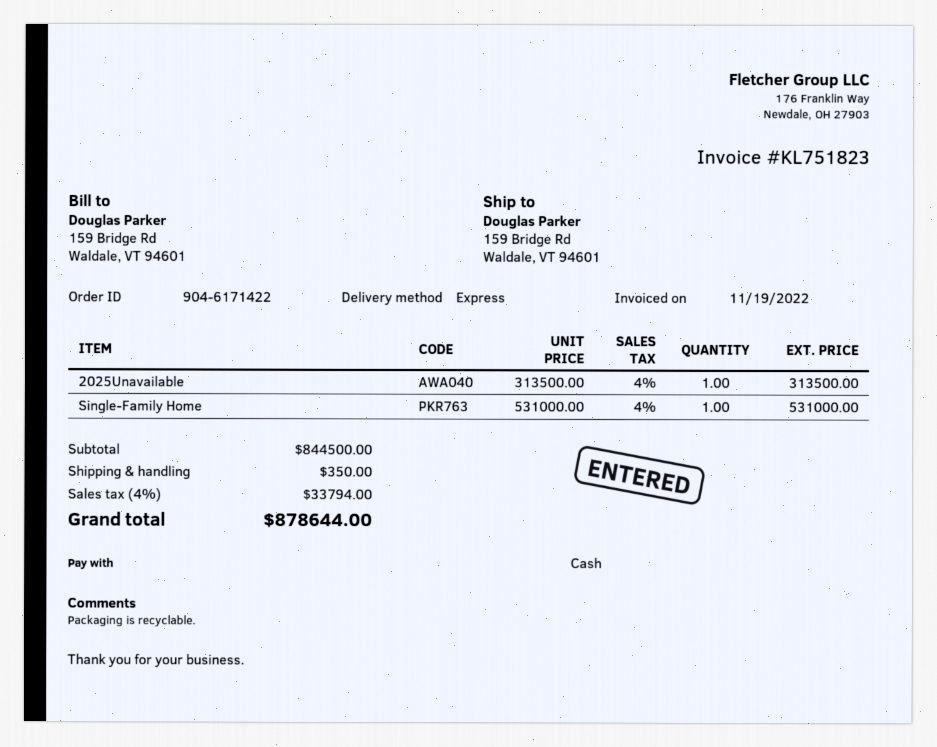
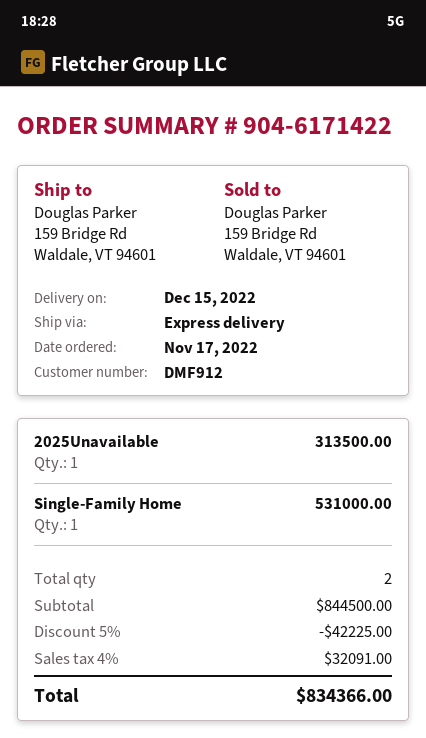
discount: none -> 5% = 42225.00
shipping: 350.00 -> none
tax: 4% = 33794.00 -> 4% = 32091.00
total: 878644.00 -> 834366.00

